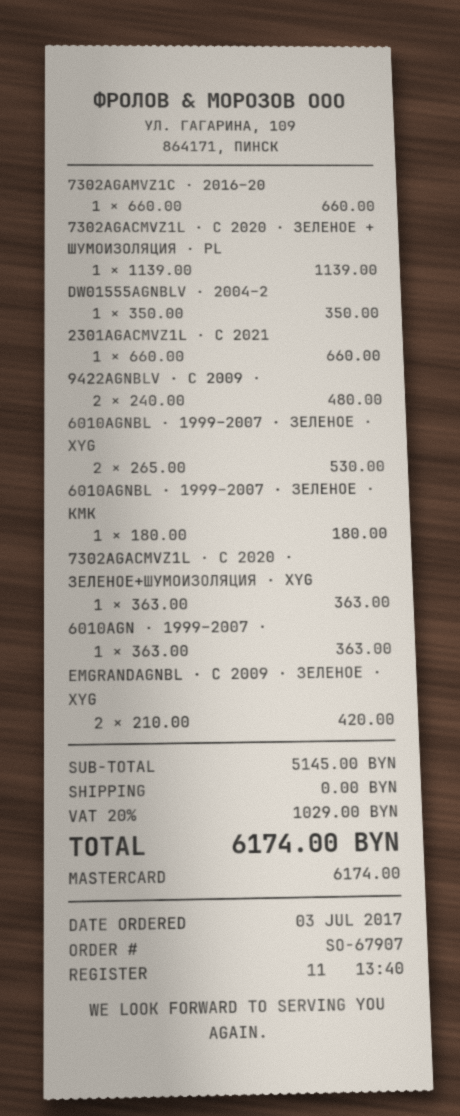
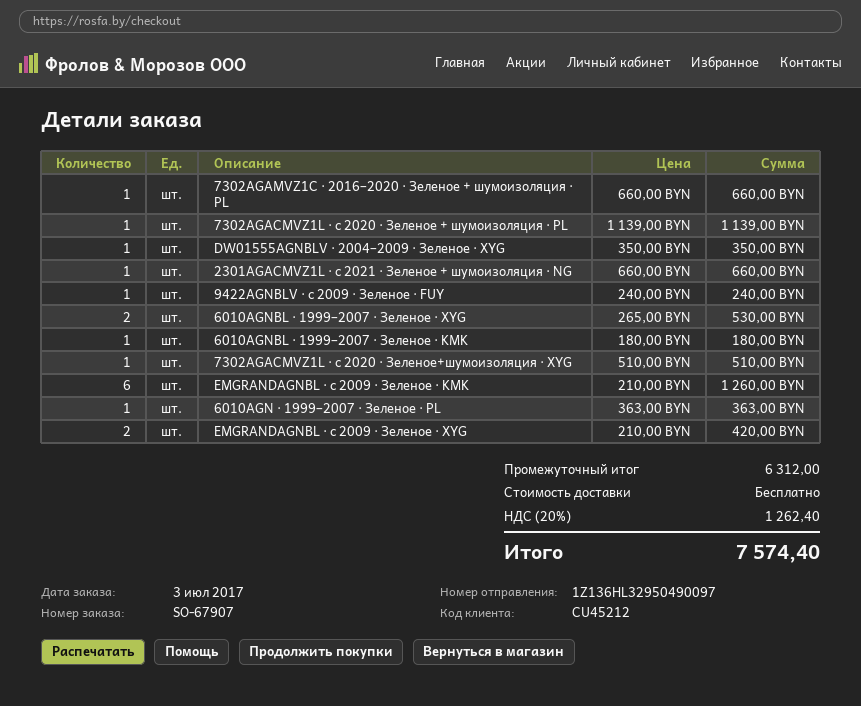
9422AGNBLV · С 2009 ·: 2 x 240.00 = 480.00 -> 1 x 240.00 = 240.00
7302AGACMVZ1L · С 2020 · ЗЕЛЕНОЕ+ШУМОИЗОЛЯЦИЯ · XYG: 1 x 363.00 = 363.00 -> 1 x 510.00 = 510.00
EMGRANDAGNBL · с 2009 · Зеленое · KMK: none -> 6 x 210.00 = 1260.00
subtotal: 5145.00 -> 6312.00
tax: 20% = 1029.00 -> 20% = 1262.40
total: 6174.00 -> 7574.40

